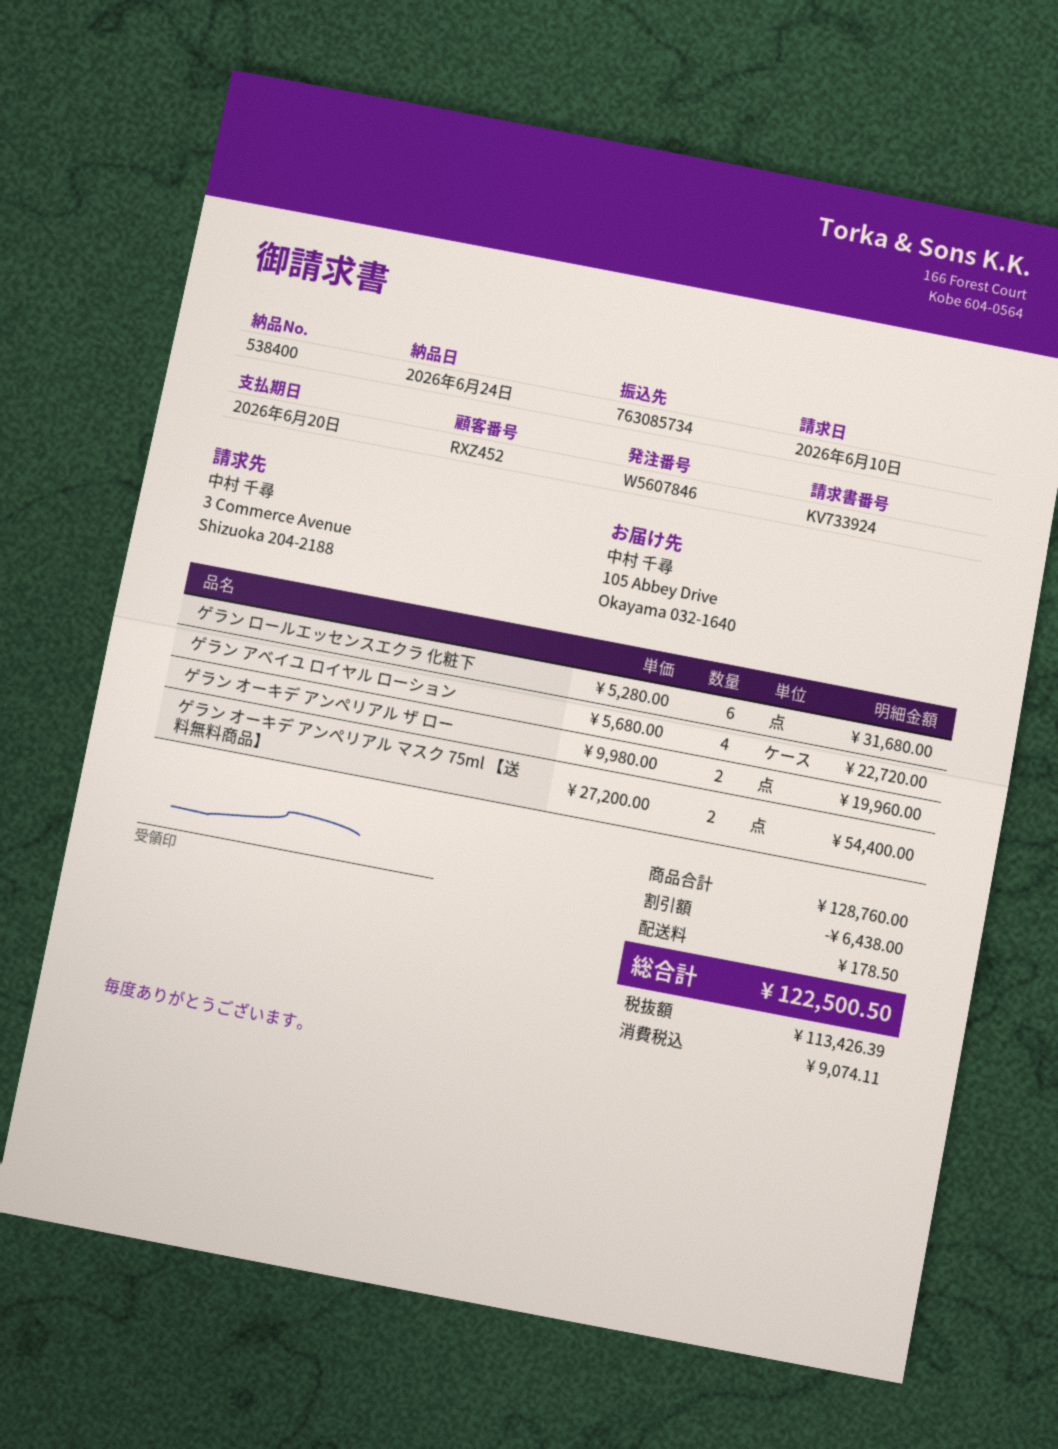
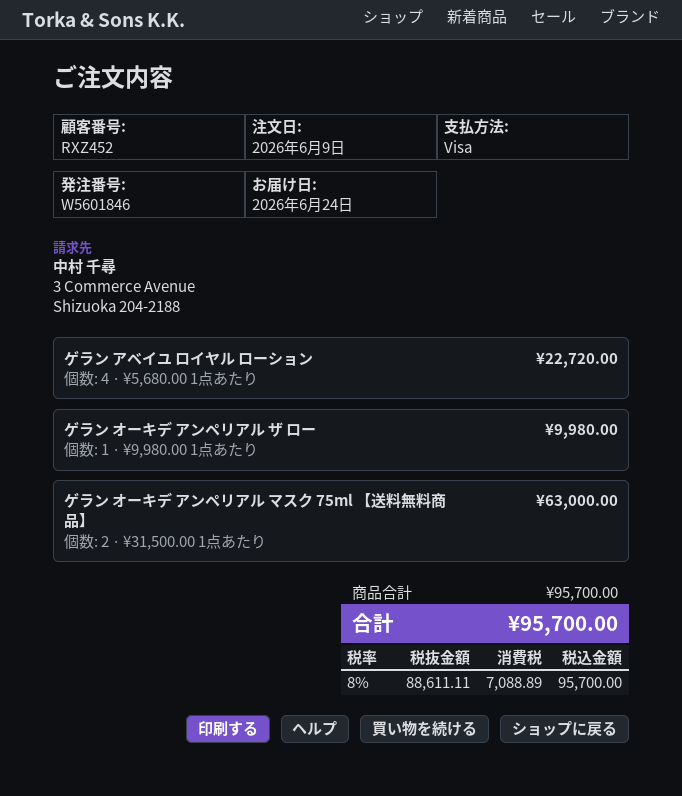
order number: W5607846 -> W5601846
ゲラン ロールエッセンスエクラ 化粧下: 6 x 5280.00 = 31680.00 -> none
ゲラン オーキデ アンペリアル ザ ロー: 2 x 9980.00 = 19960.00 -> 1 x 9980.00 = 9980.00
ゲラン オーキデ アンペリアル マスク 75ml 【送料無料商品】: 2 x 27200.00 = 54400.00 -> 2 x 31500.00 = 63000.00
subtotal: 128760.00 -> 95700.00
discount: 6438.00 -> none
shipping: 178.50 -> none
net: 113426.39 -> 88611.11
tax: 9074.11 -> 7088.89
total: 122500.50 -> 95700.00

